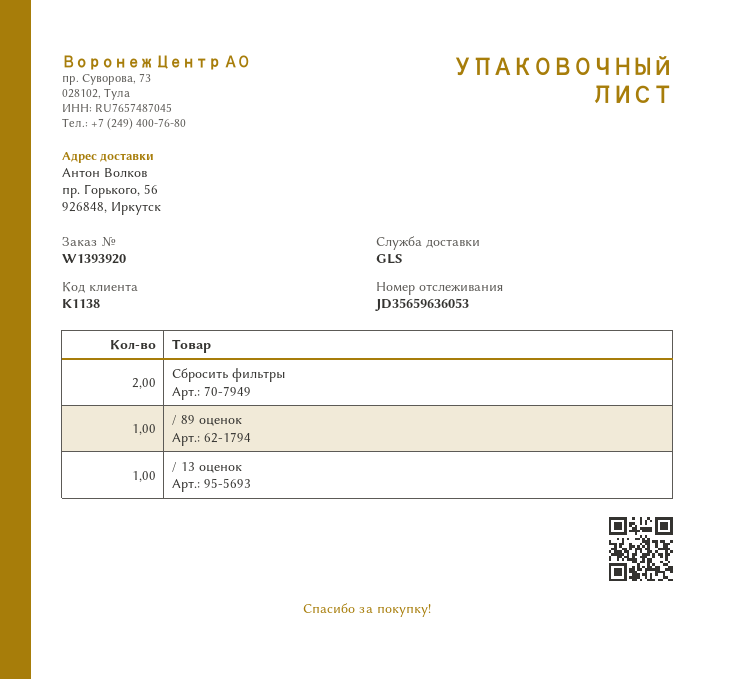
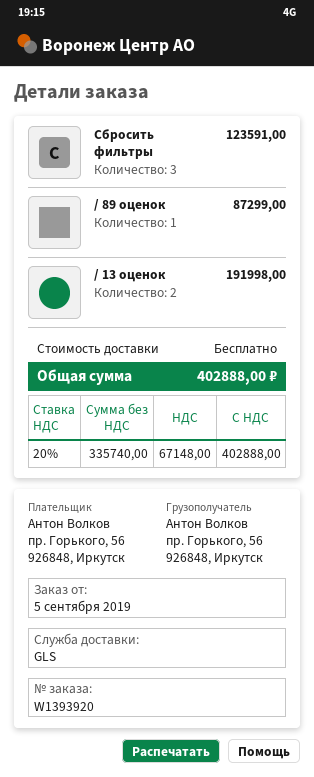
Сбросить фильтры: 2 -> 3
/ 13 оценок: 1 -> 2

